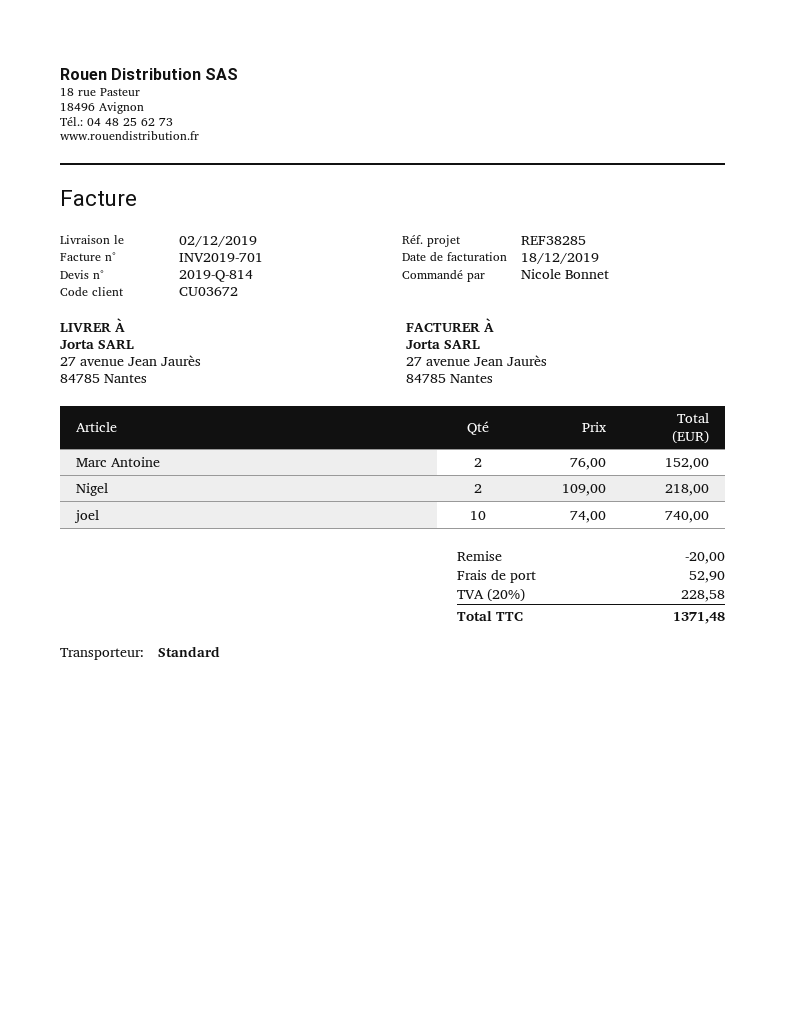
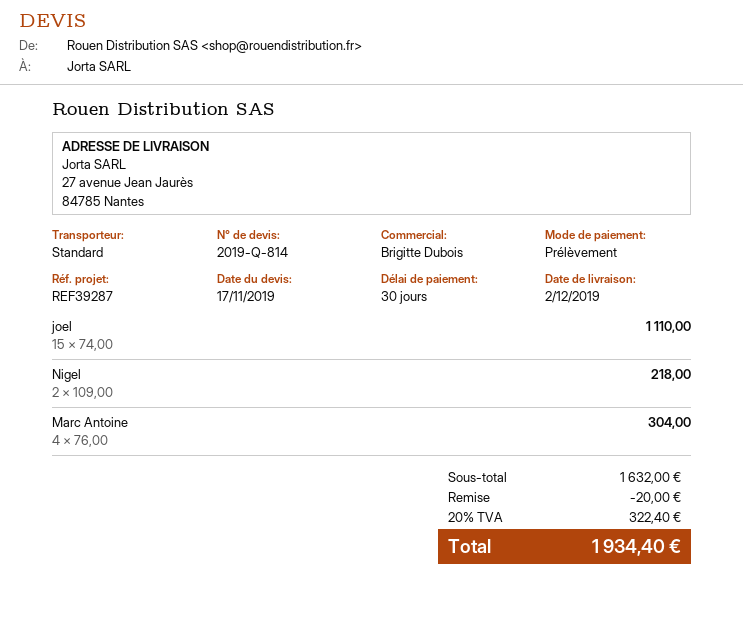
reference: REF38285 -> REF39287
Marc Antoine: 2 x 76.00 = 152.00 -> 4 x 76.00 = 304.00
joel: 10 x 74.00 = 740.00 -> 15 x 74.00 = 1110.00
shipping: 52.90 -> none
tax: 20% = 228.58 -> 20% = 322.40
total: 1371.48 -> 1934.40

